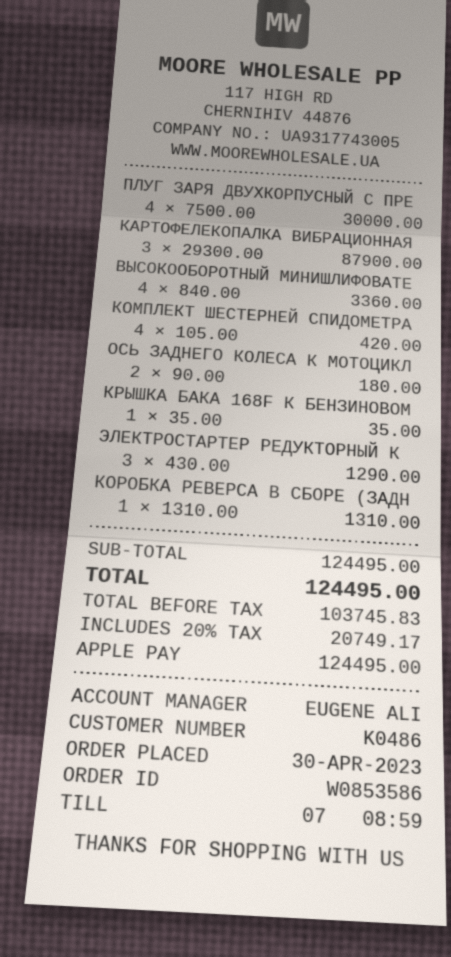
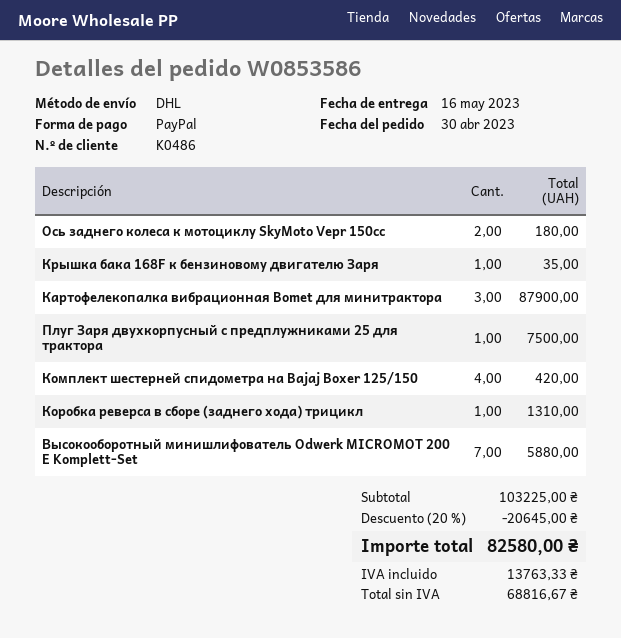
payment method: Apple Pay -> PayPal
ПЛУГ ЗАРЯ ДВУХКОРПУСНЫЙ С ПРЕ: 4 for 30000.00 -> 1 for 7500.00
ВЫСОКООБОРОТНЫЙ МИНИШЛИФОВАТЕ: 4 for 3360.00 -> 7 for 5880.00
ЭЛЕКТРОСТАРТЕР РЕДУКТОРНЫЙ К: 3 for 1290.00 -> none
subtotal: 124495.00 -> 103225.00
discount: none -> 20% = 20645.00
net: 103745.83 -> 68816.67
tax: 20749.17 -> 13763.33
total: 124495.00 -> 82580.00

